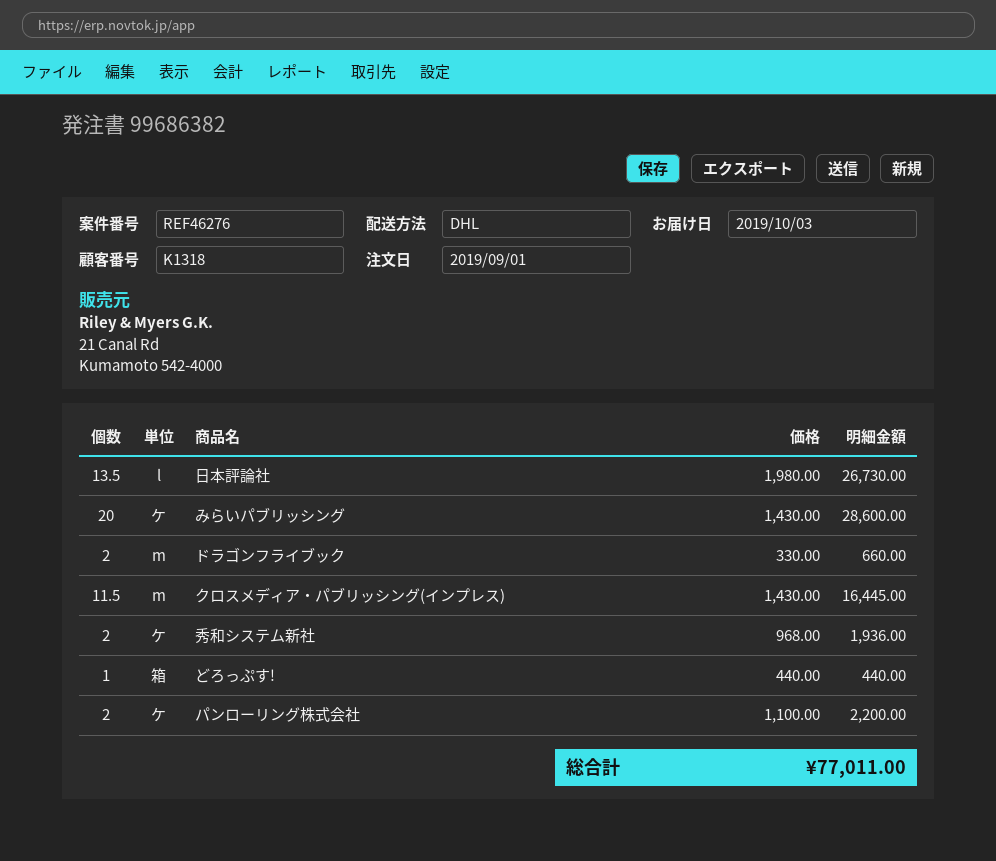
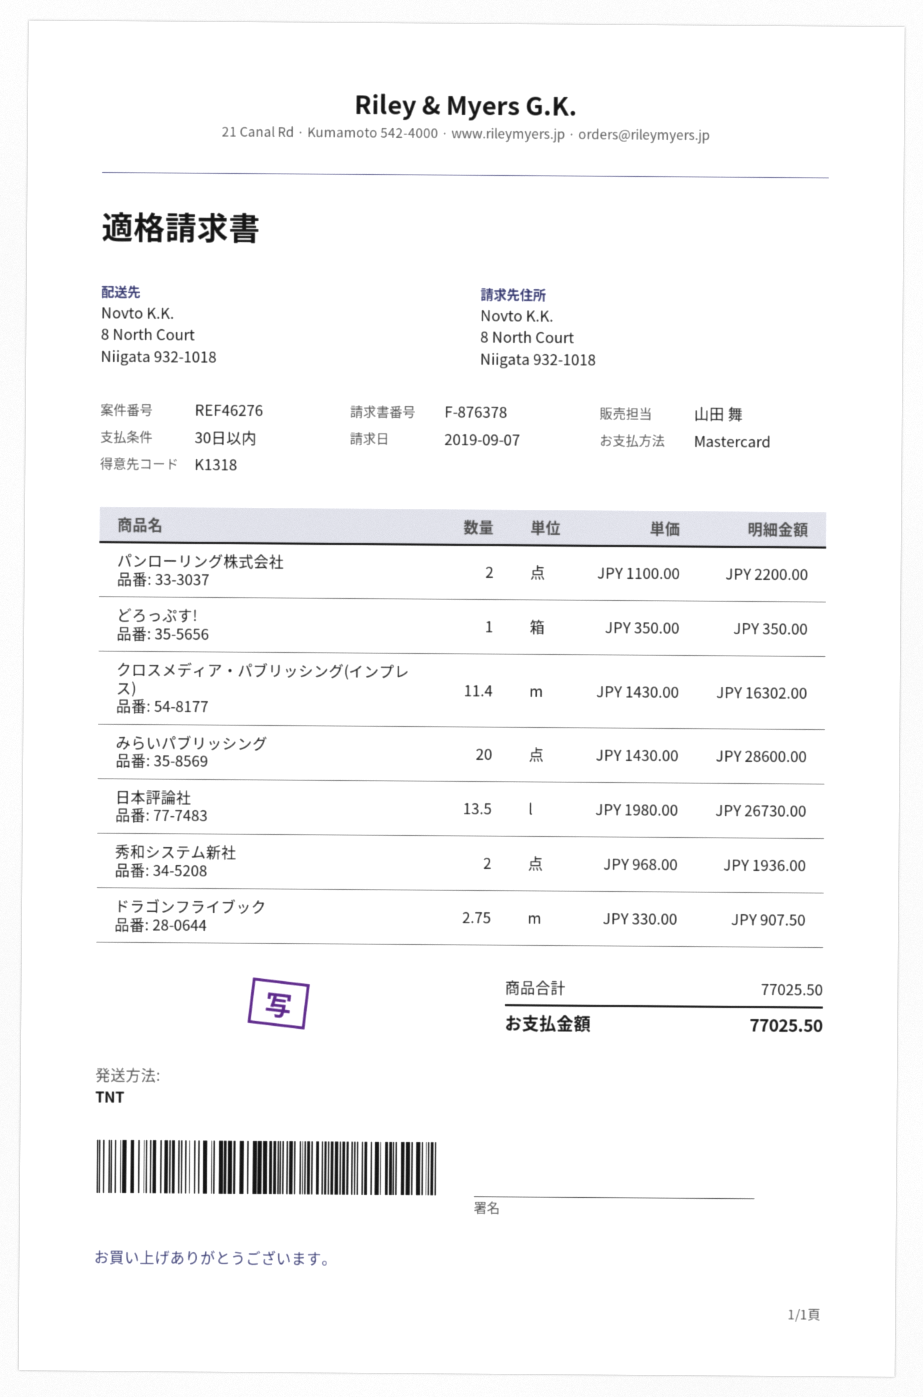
shipping method: DHL -> TNT
ドラゴンフライブック: 2 x 330.00 = 660.00 -> 2.75 x 330.00 = 907.50
クロスメディア・パブリッシング(インプレス): 11.5 x 1430.00 = 16445.00 -> 11.4 x 1430.00 = 16302.00
どろっぷす!: 1 x 440.00 = 440.00 -> 1 x 350.00 = 350.00
total: 77011.00 -> 77025.50

